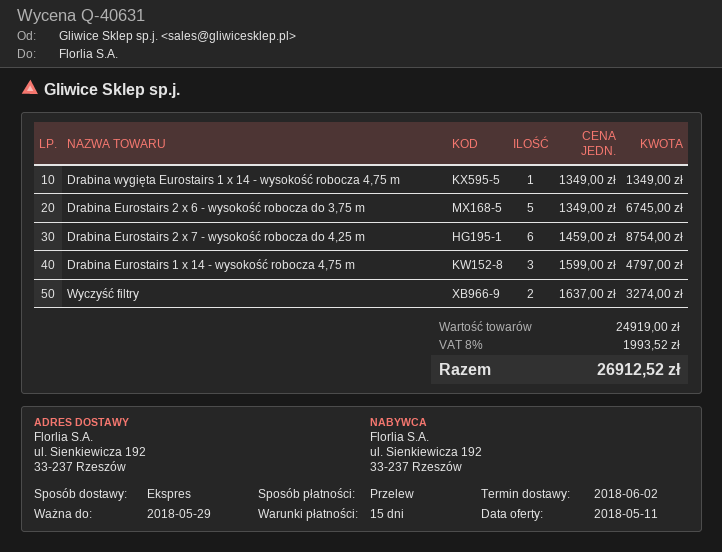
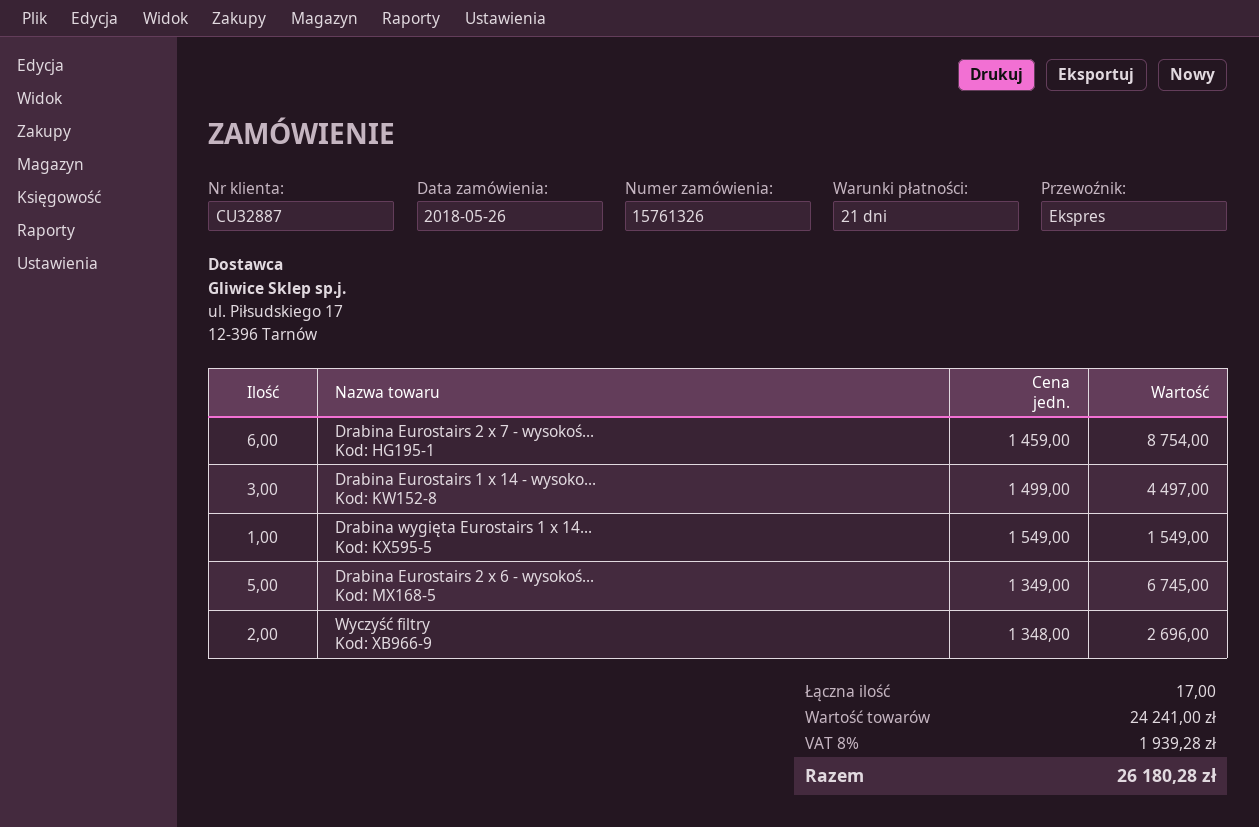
payment terms: 15 days -> 21 days
Drabina wygięta Eurostairs 1 x 14 - wysokość robocza 4,75 m: 1 x 1349.00 = 1349.00 -> 1 x 1549.00 = 1549.00
Drabina Eurostairs 1 x 14 - wysokość robocza 4,75 m: 3 x 1599.00 = 4797.00 -> 3 x 1499.00 = 4497.00
Wyczyść filtry: 2 x 1637.00 = 3274.00 -> 2 x 1348.00 = 2696.00
subtotal: 24919.00 -> 24241.00
tax: 8% = 1993.52 -> 8% = 1939.28
total: 26912.52 -> 26180.28

